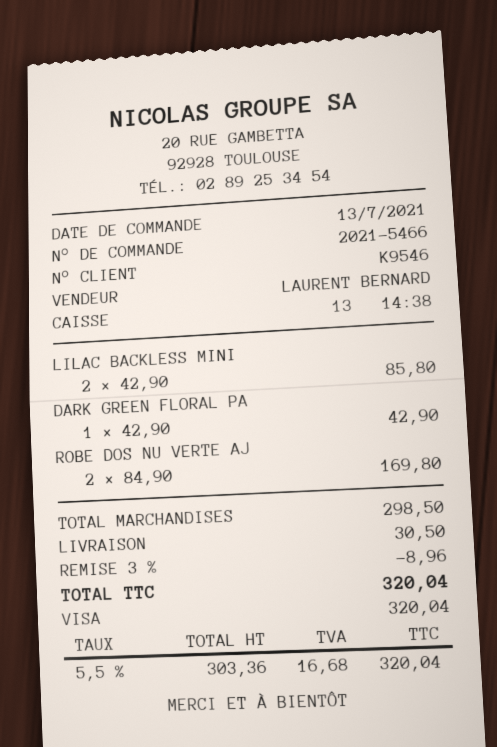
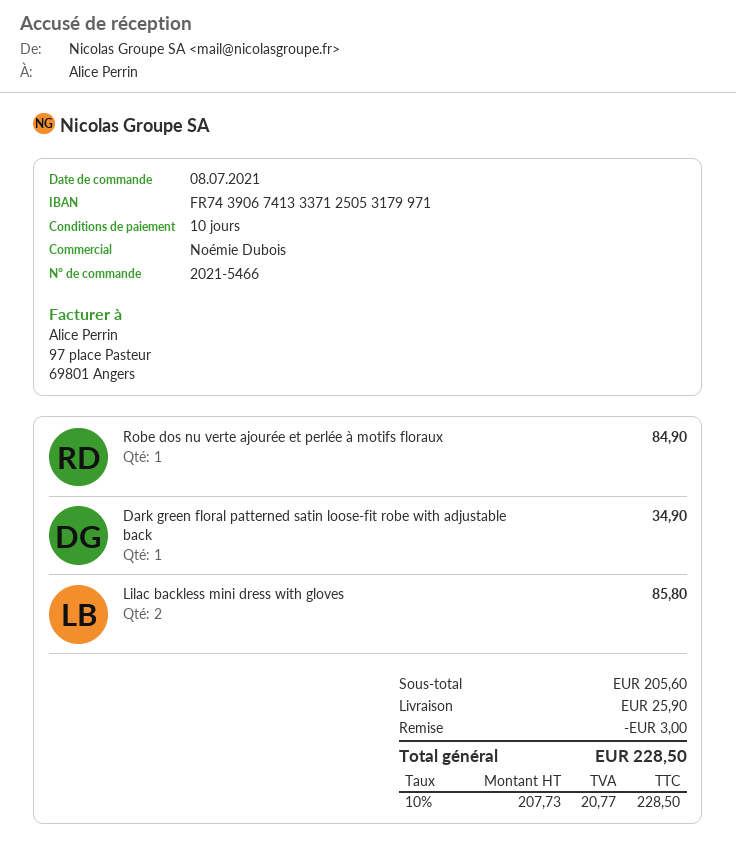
order date: 2021-07-13 -> 2021-07-08
sales rep: LAURENT BERNARD -> Noémie Dubois
DARK GREEN FLORAL PA: 1 for 42.90 -> 1 for 34.90
ROBE DOS NU VERTE AJ: 2 for 169.80 -> 1 for 84.90
subtotal: 298.50 -> 205.60
discount: 8.96 -> 3.00
shipping: 30.50 -> 25.90
net: 303.36 -> 207.73
tax: 5.5% = 16.68 -> 10% = 20.77
total: 320.04 -> 228.50

